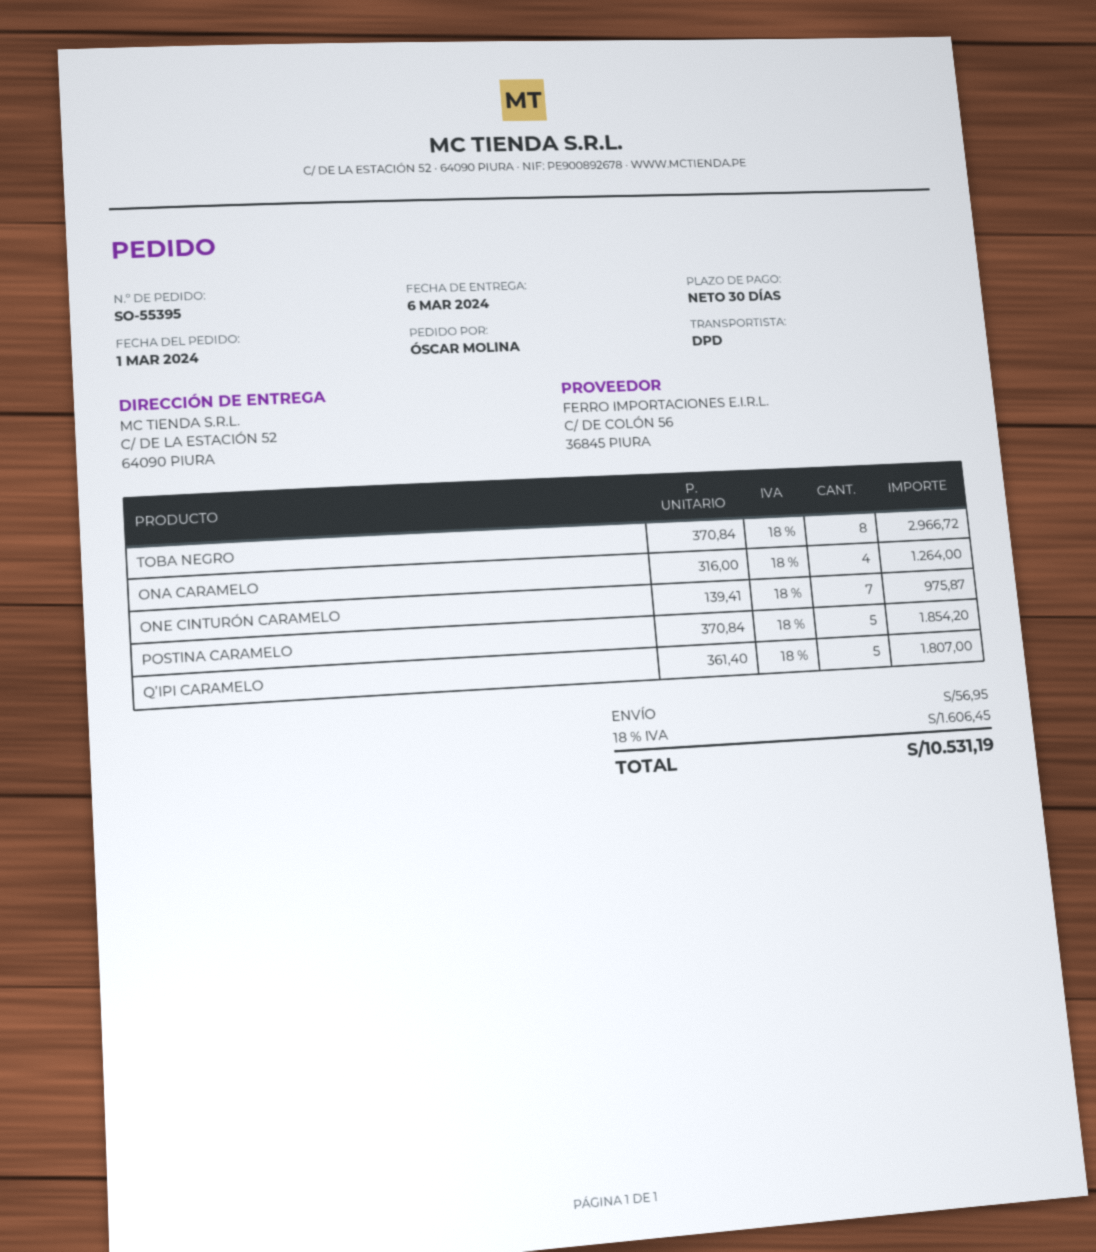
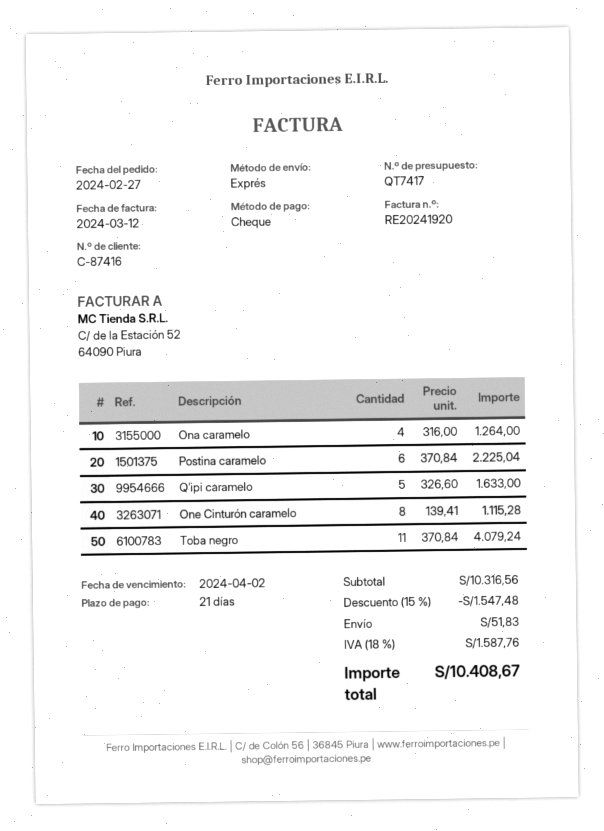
order date: 2024-03-01 -> 2024-02-27
payment terms: 30 days -> 21 days
shipping method: DPD -> express
TOBA NEGRO: 8 x 370.84 = 2966.72 -> 11 x 370.84 = 4079.24
ONE CINTURÓN CARAMELO: 7 x 139.41 = 975.87 -> 8 x 139.41 = 1115.28
POSTINA CARAMELO: 5 x 370.84 = 1854.20 -> 6 x 370.84 = 2225.04
Q’IPI CARAMELO: 5 x 361.40 = 1807.00 -> 5 x 326.60 = 1633.00
discount: none -> 15% = 1547.48
shipping: 56.95 -> 51.83
tax: 18% = 1606.45 -> 18% = 1587.76
total: 10531.19 -> 10408.67

